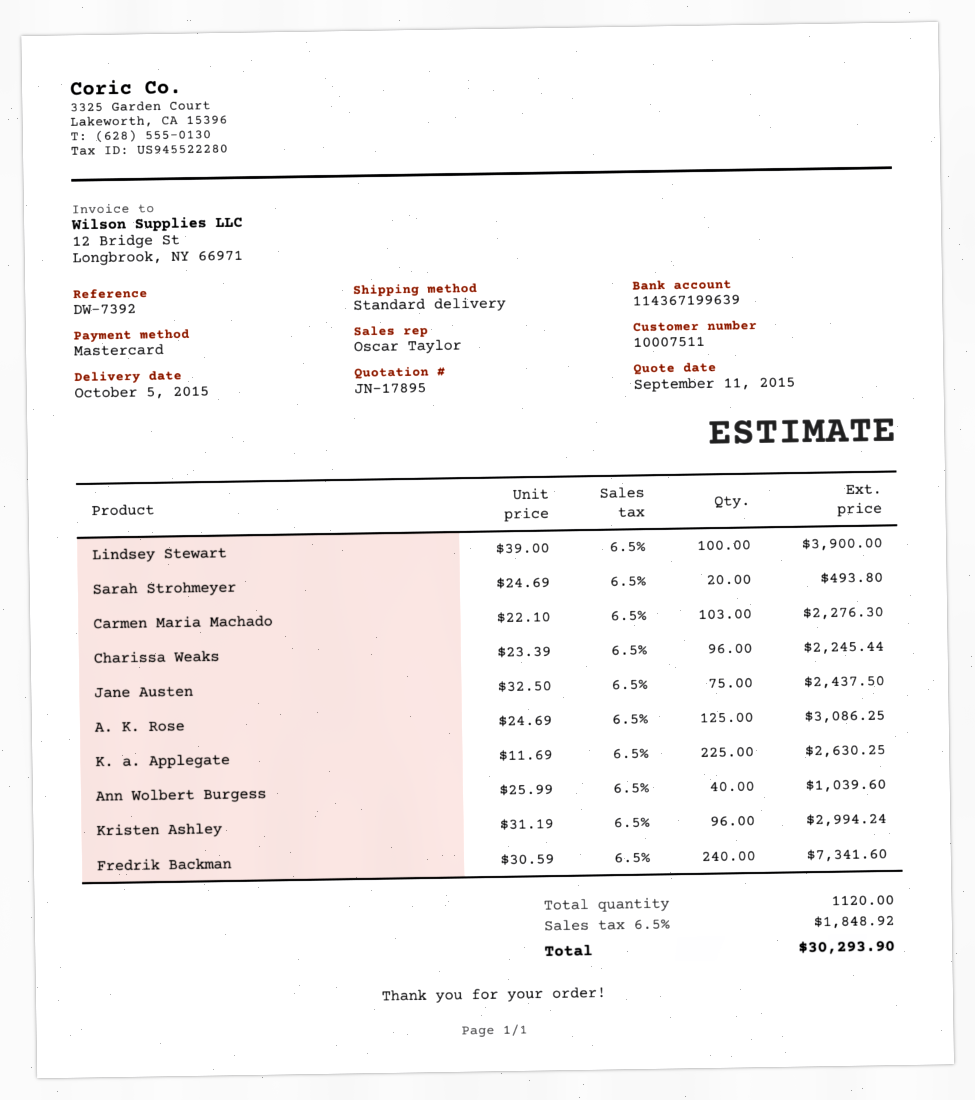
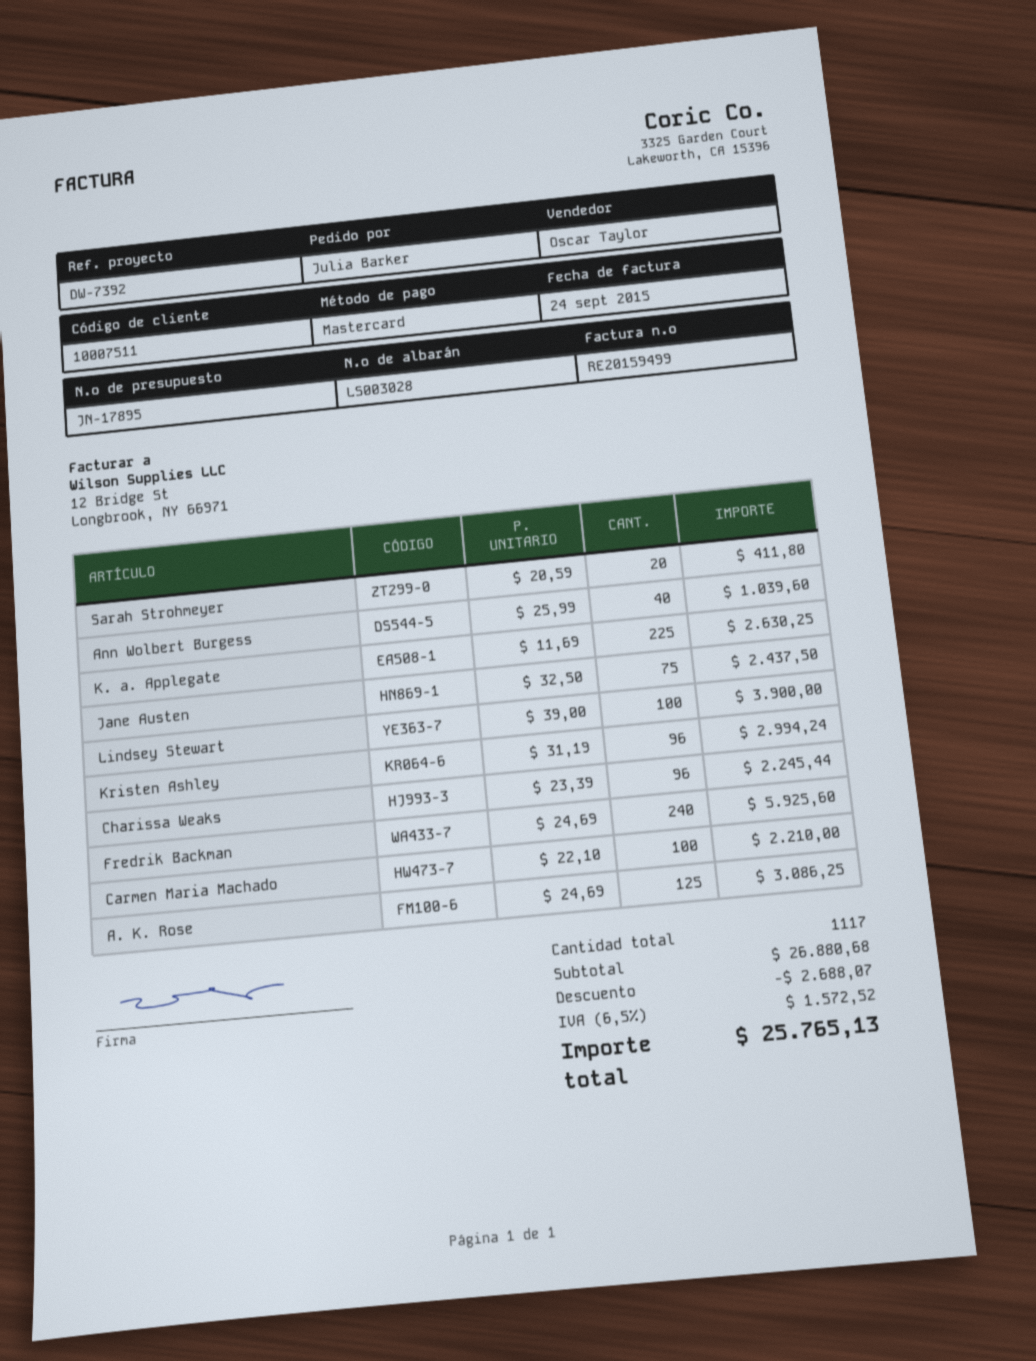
Sarah Strohmeyer: 20 x 24.69 = 493.80 -> 20 x 20.59 = 411.80
Carmen Maria Machado: 103 x 22.10 = 2276.30 -> 100 x 22.10 = 2210.00
Fredrik Backman: 240 x 30.59 = 7341.60 -> 240 x 24.69 = 5925.60
total quantity: 1120 -> 1117
discount: none -> 2688.07
tax: 6.5% = 1848.92 -> 6.5% = 1572.52
total: 30293.90 -> 25765.13

